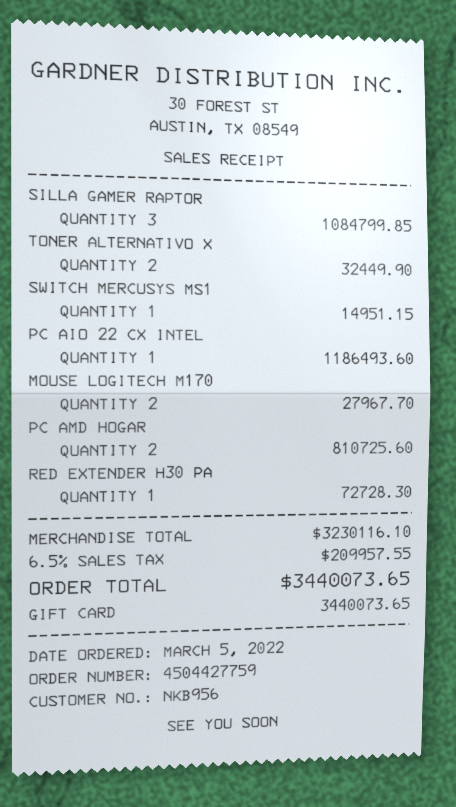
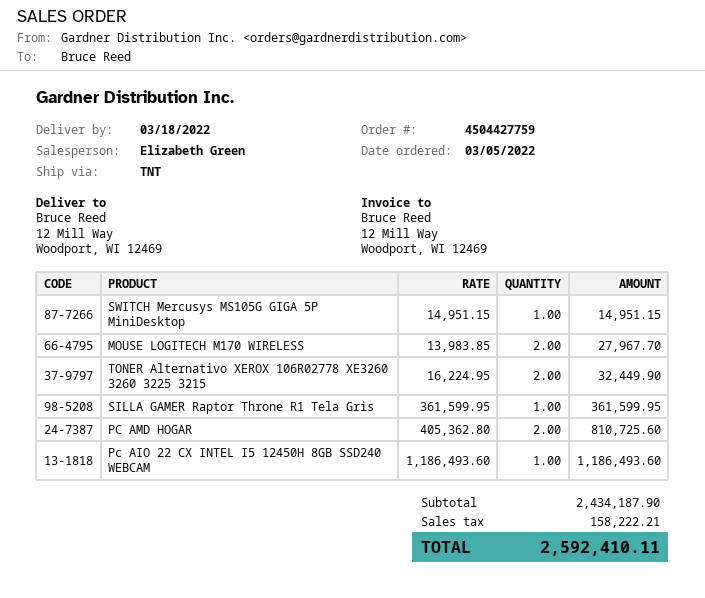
SILLA GAMER RAPTOR: 3 for 1084799.85 -> 1 for 361599.95
RED EXTENDER H30 PA: 1 for 72728.30 -> none
subtotal: 3230116.10 -> 2434187.90
tax: 209957.55 -> 158222.21
total: 3440073.65 -> 2592410.11

